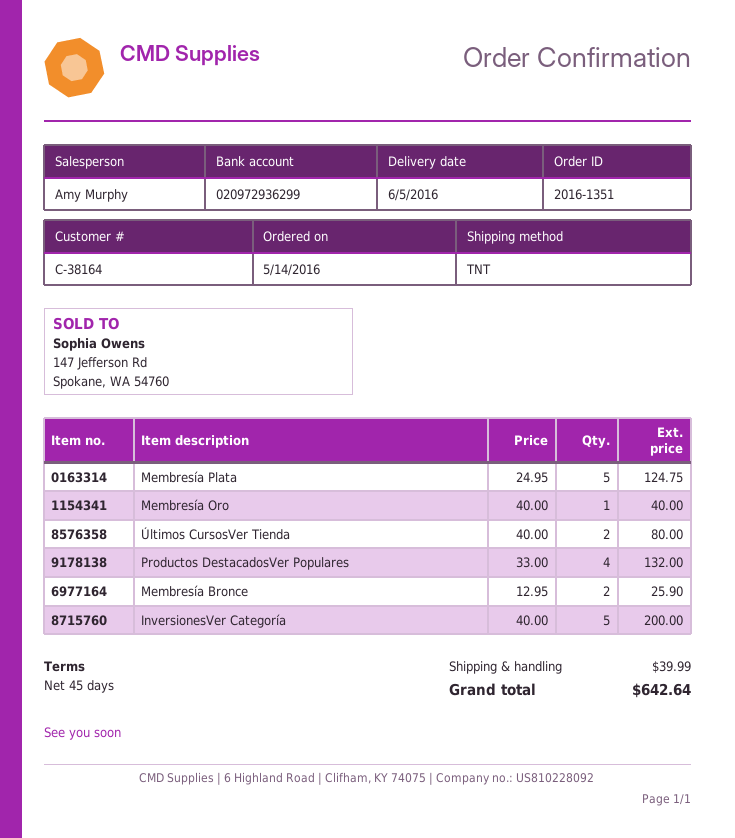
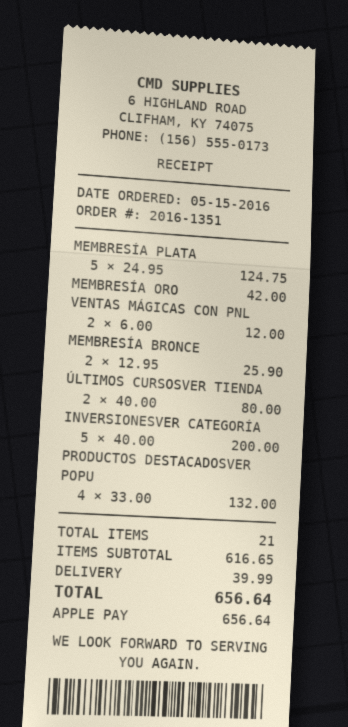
order date: 2016-05-14 -> 2016-05-15
Membresía Oro: 1 x 40.00 = 40.00 -> 1 x 42.00 = 42.00
VENTAS MÁGICAS CON PNL: none -> 2 x 6.00 = 12.00
total: 642.64 -> 656.64

